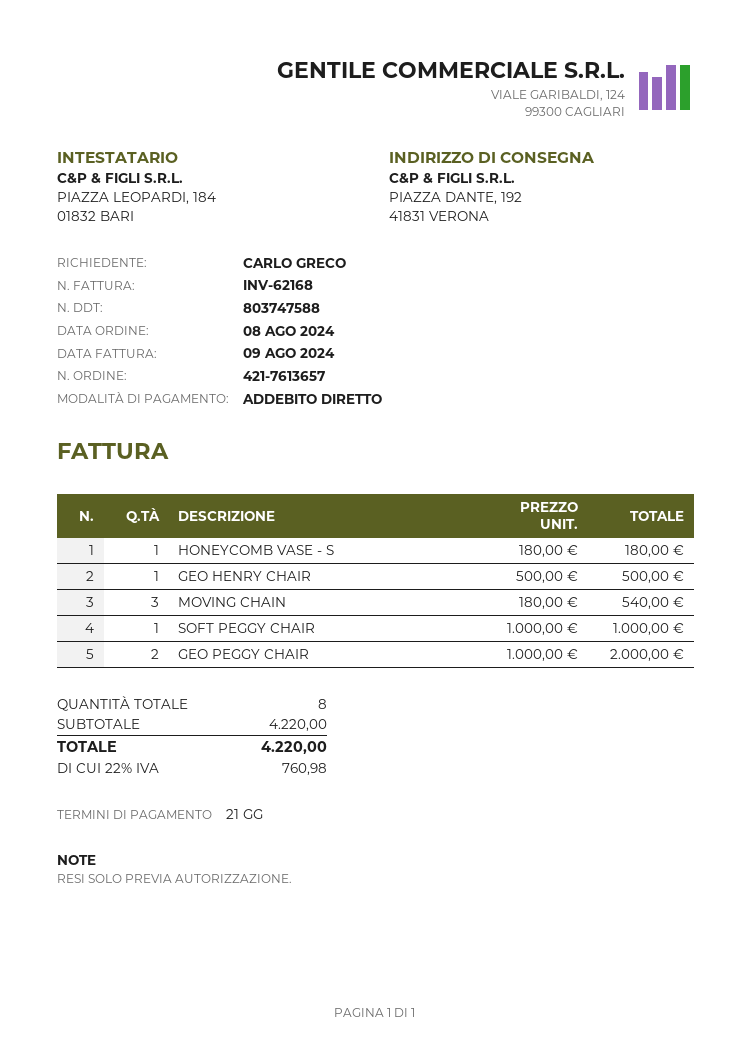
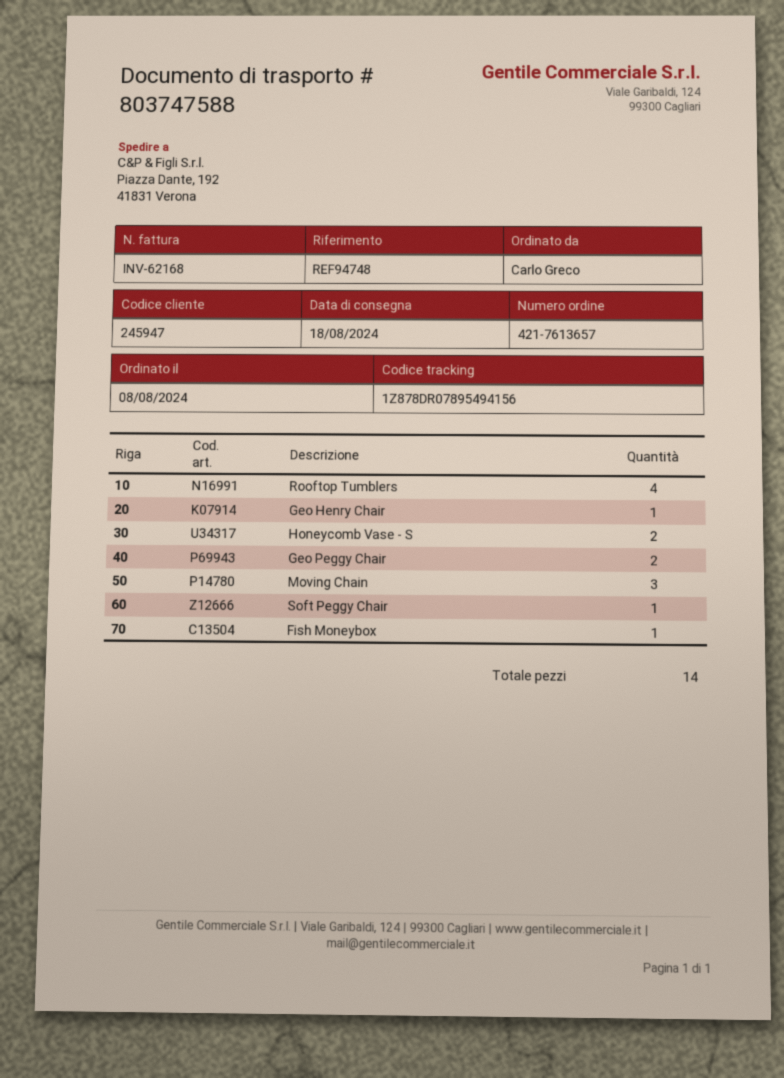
HONEYCOMB VASE - S: 1 -> 2
Rooftop Tumblers: none -> 4
Fish Moneybox: none -> 1
total quantity: 8 -> 14

